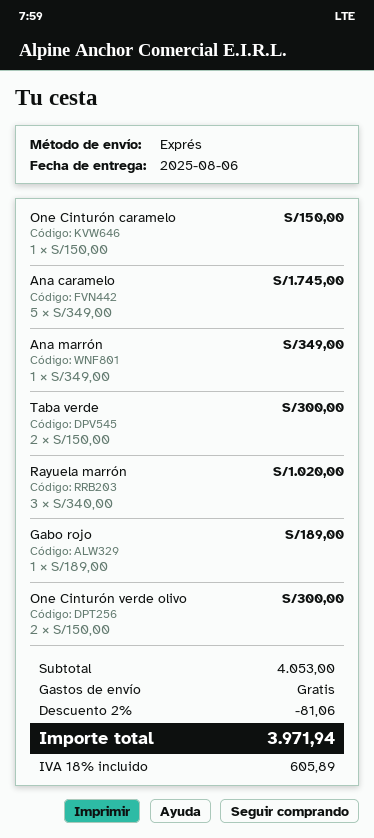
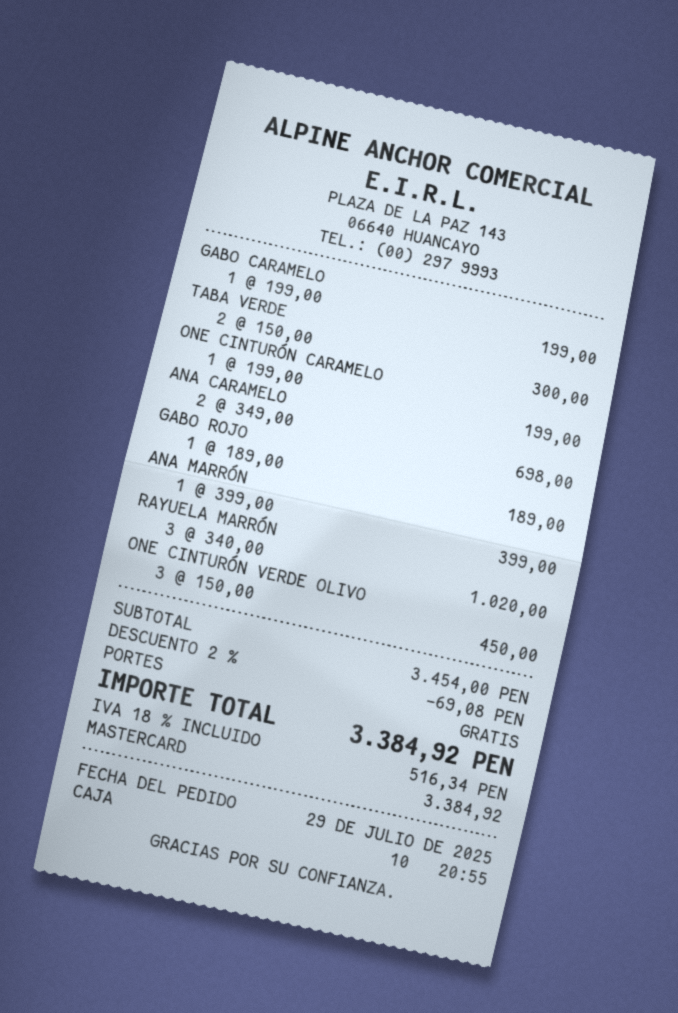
One Cinturón caramelo: 1 x 150.00 = 150.00 -> 1 x 199.00 = 199.00
Ana caramelo: 5 x 349.00 = 1745.00 -> 2 x 349.00 = 698.00
Ana marrón: 1 x 349.00 = 349.00 -> 1 x 399.00 = 399.00
One Cinturón verde olivo: 2 x 150.00 = 300.00 -> 3 x 150.00 = 450.00
GABO CARAMELO: none -> 1 x 199.00 = 199.00
subtotal: 4053.00 -> 3454.00
discount: 2% = 81.06 -> 2% = 69.08
tax: 18% = 605.89 -> 18% = 516.34
total: 3971.94 -> 3384.92

